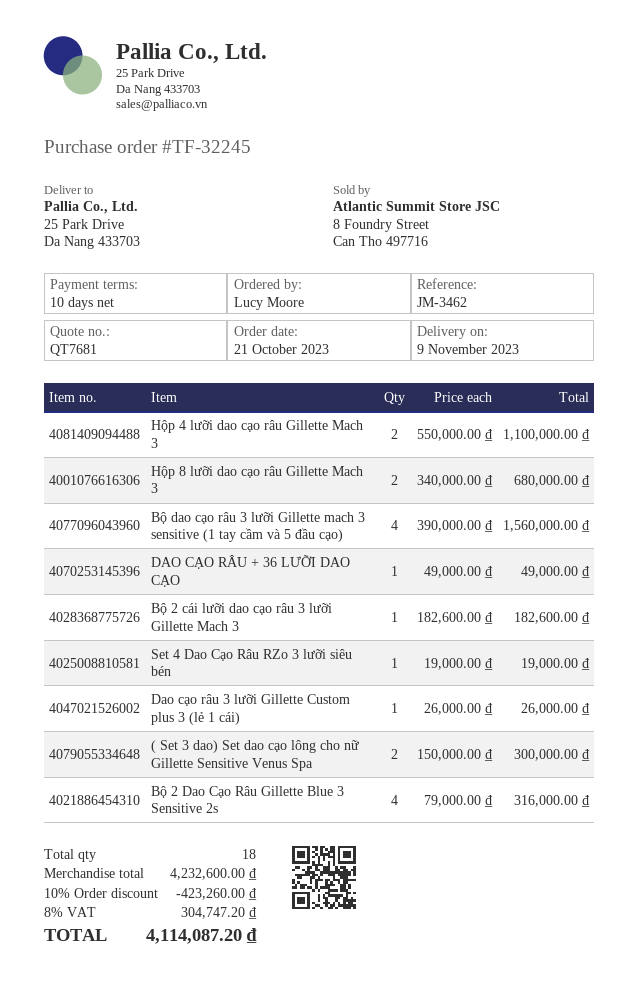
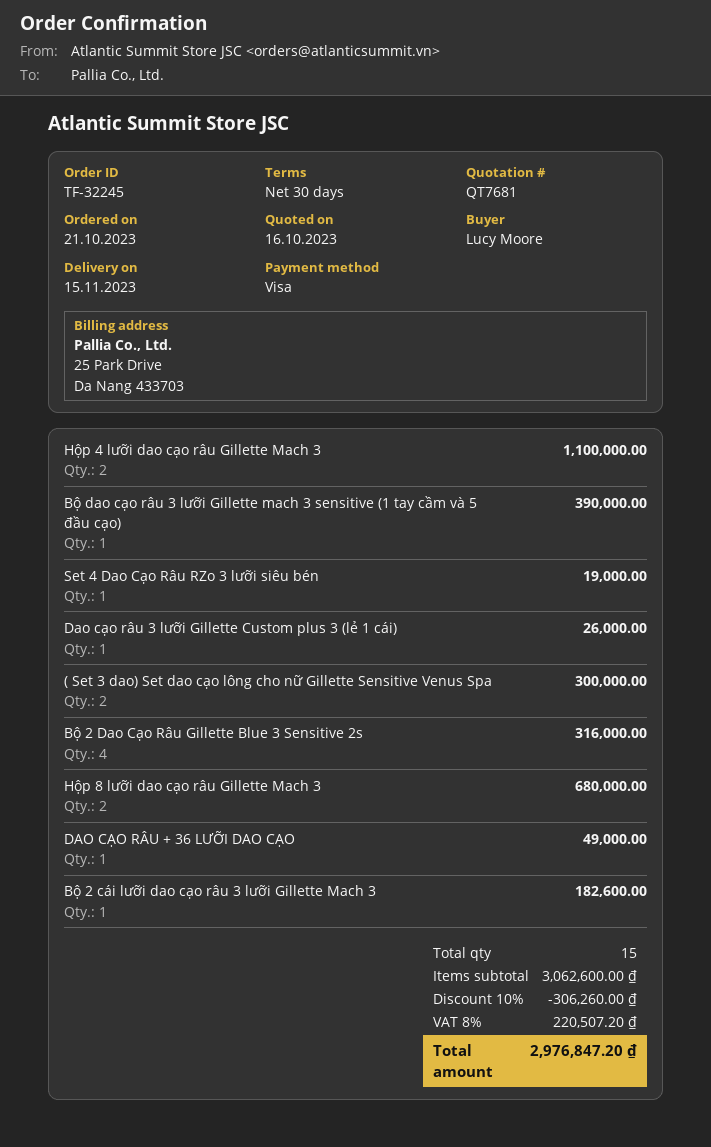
delivery date: 2023-11-09 -> 2023-11-15
payment terms: 10 days -> 30 days
Bộ dao cạo râu 3 lưỡi Gillette mach 3 sensitive (1 tay cầm và 5 đầu cạo): 4 for 1560000.00 -> 1 for 390000.00
total quantity: 18 -> 15
subtotal: 4232600.00 -> 3062600.00
discount: 10% = 423260.00 -> 10% = 306260.00
tax: 8% = 304747.20 -> 8% = 220507.20
total: 4114087.20 -> 2976847.20

